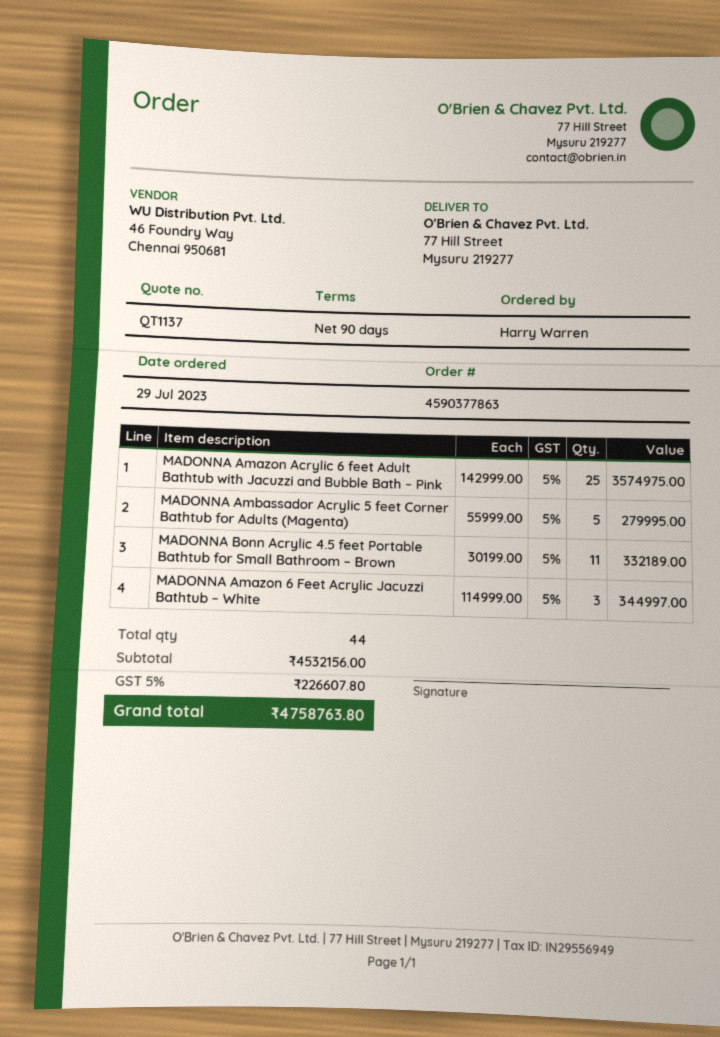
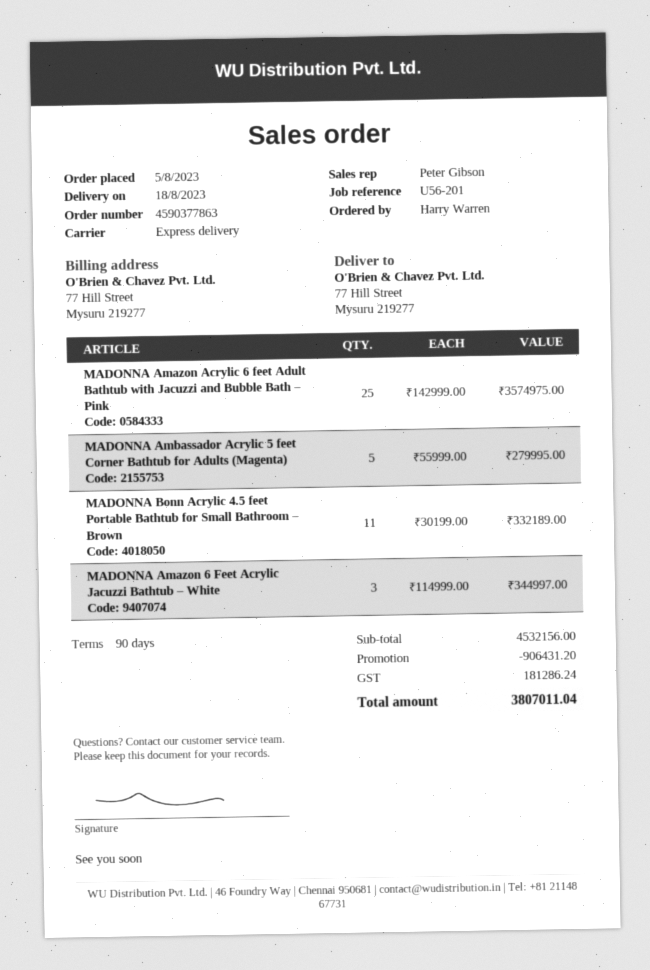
order date: 2023-07-29 -> 2023-08-05
discount: none -> 906431.20
tax: 226607.80 -> 181286.24
total: 4758763.80 -> 3807011.04

